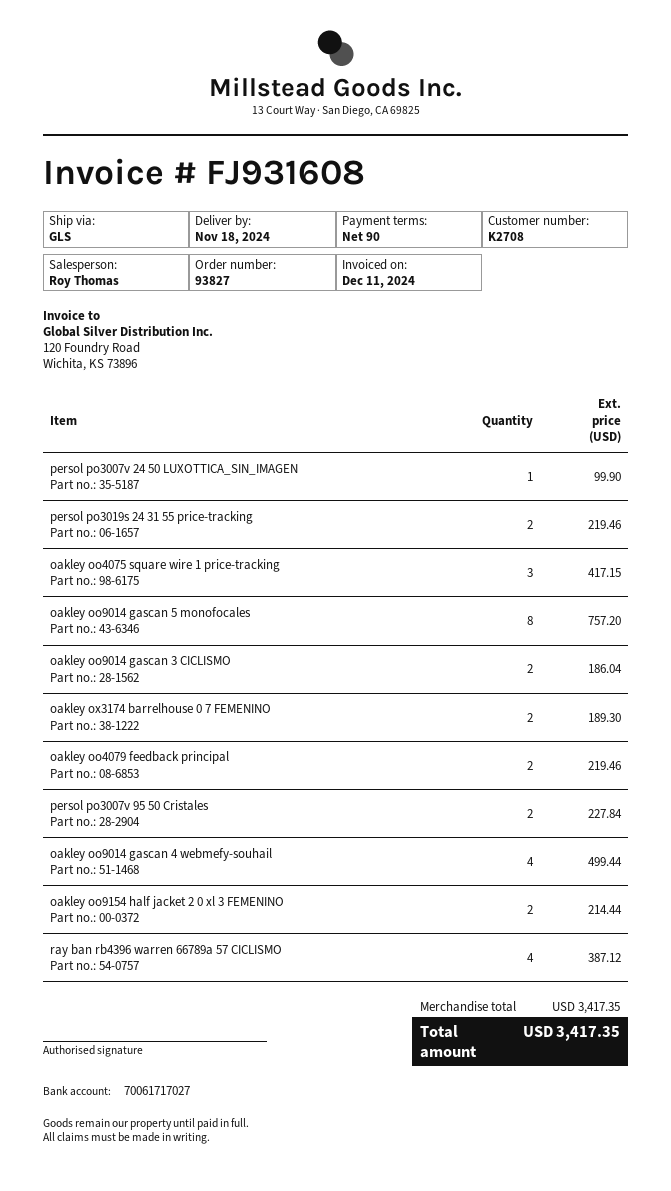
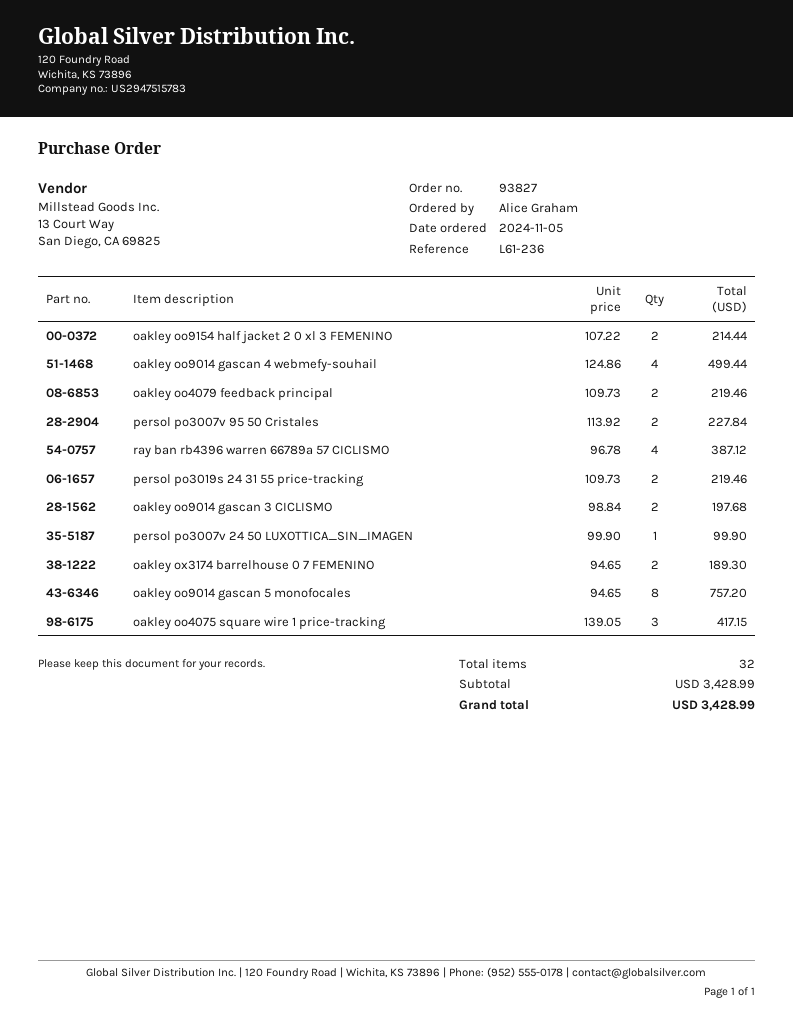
oakley oo9014 gascan 3 CICLISMO: 2 for 186.04 -> 2 for 197.68
subtotal: 3417.35 -> 3428.99
total: 3417.35 -> 3428.99

